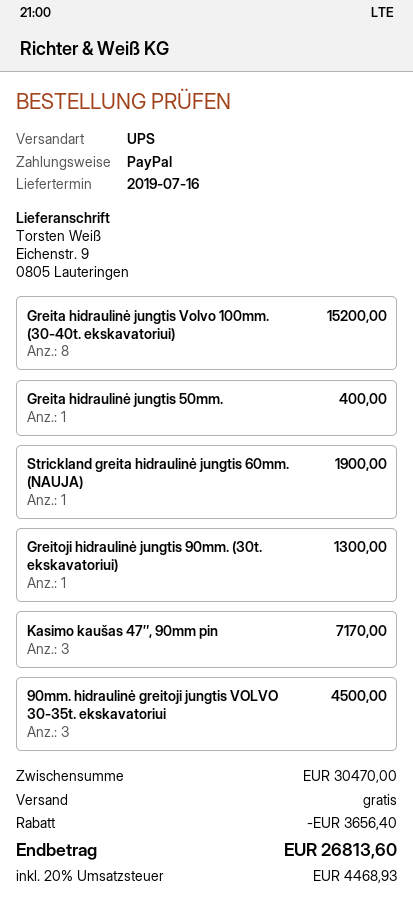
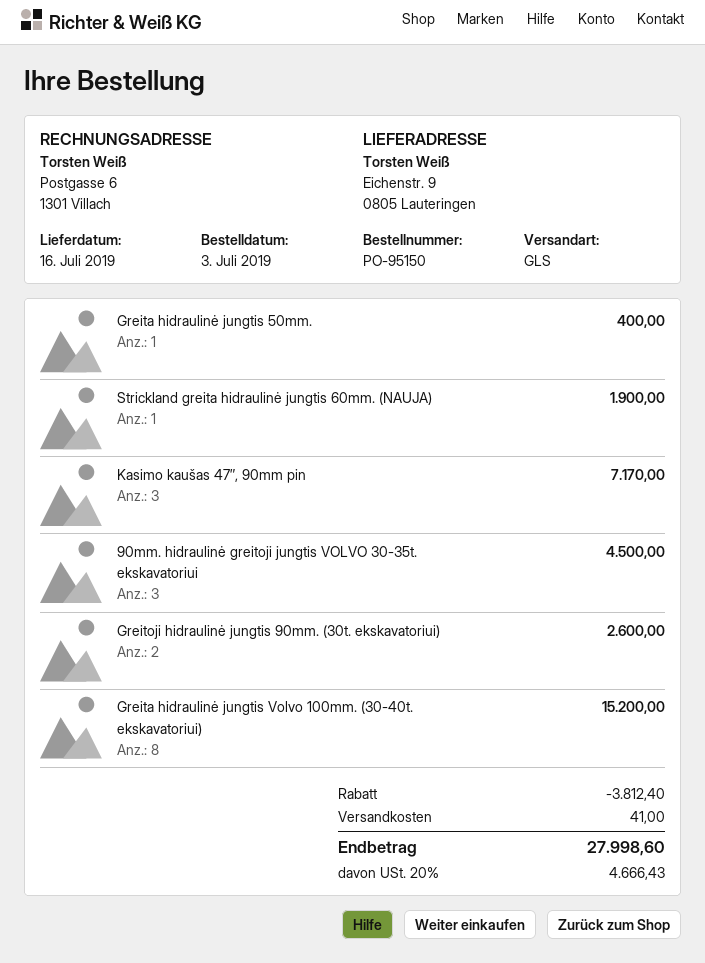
shipping method: UPS -> GLS
Greitoji hidraulinė jungtis 90mm. (30t. ekskavatoriui): 1 for 1300.00 -> 2 for 2600.00
discount: 3656.40 -> 3812.40
shipping: 0.00 -> 41.00
tax: 20% = 4468.93 -> 20% = 4666.43
total: 26813.60 -> 27998.60

